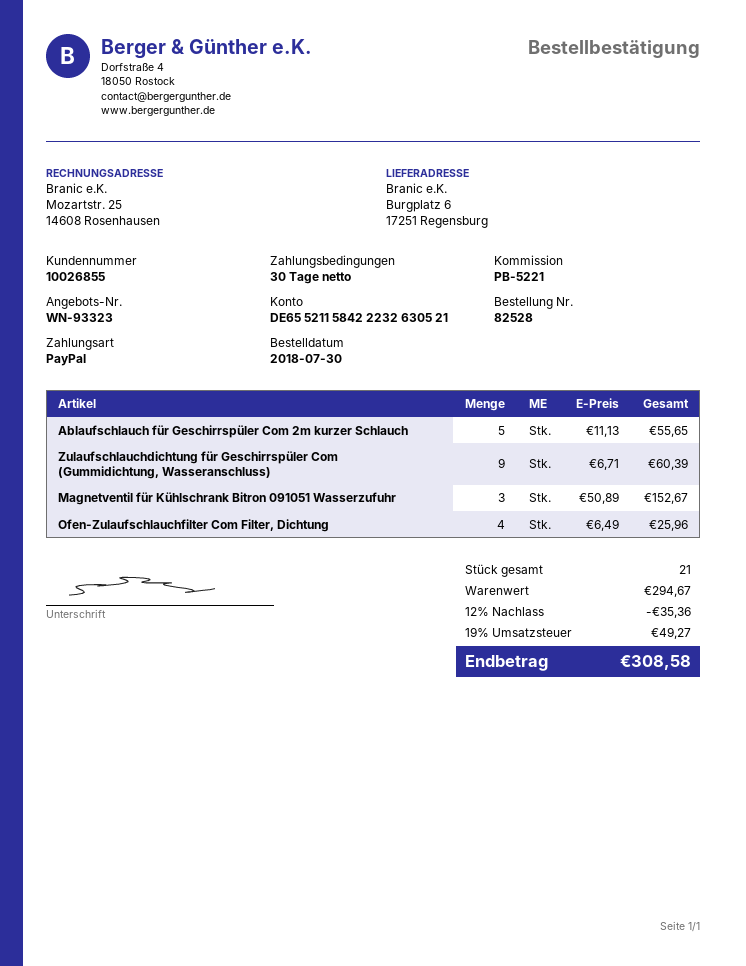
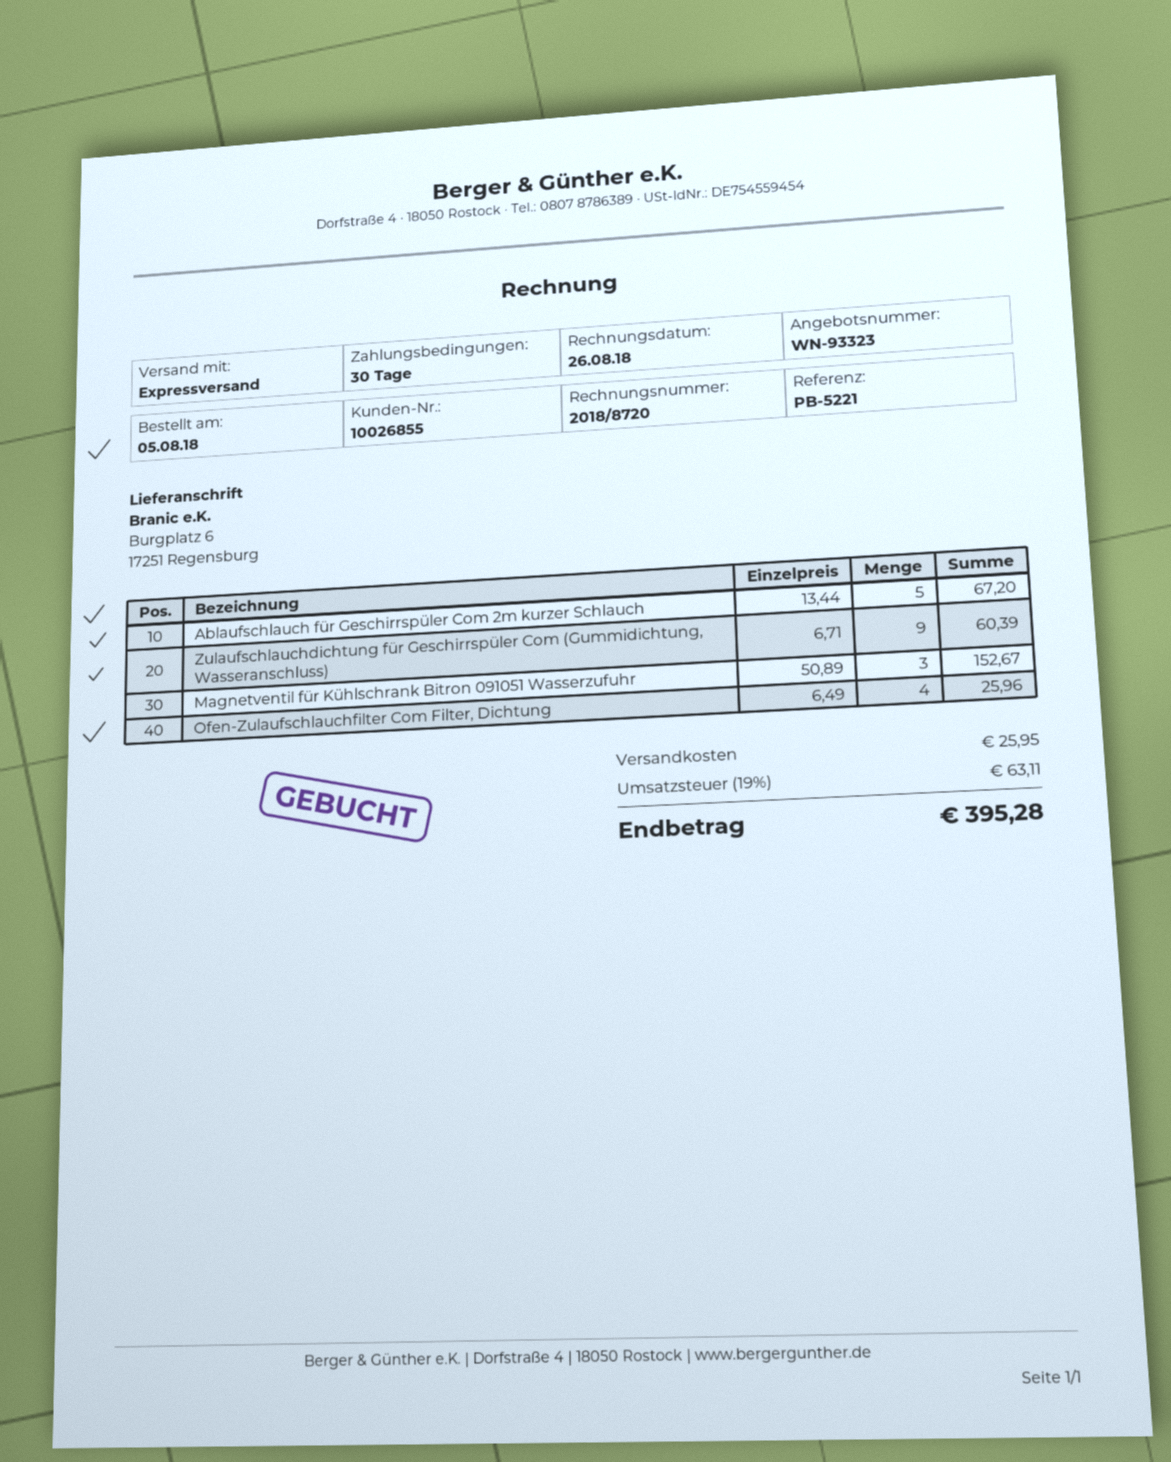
order date: 2018-07-30 -> 2018-08-05
Ablaufschlauch für Geschirrspüler Com 2m kurzer Schlauch: 5 x 11.13 = 55.65 -> 5 x 13.44 = 67.20
discount: 12% = 35.36 -> none
shipping: none -> 25.95
tax: 19% = 49.27 -> 19% = 63.11
total: 308.58 -> 395.28

